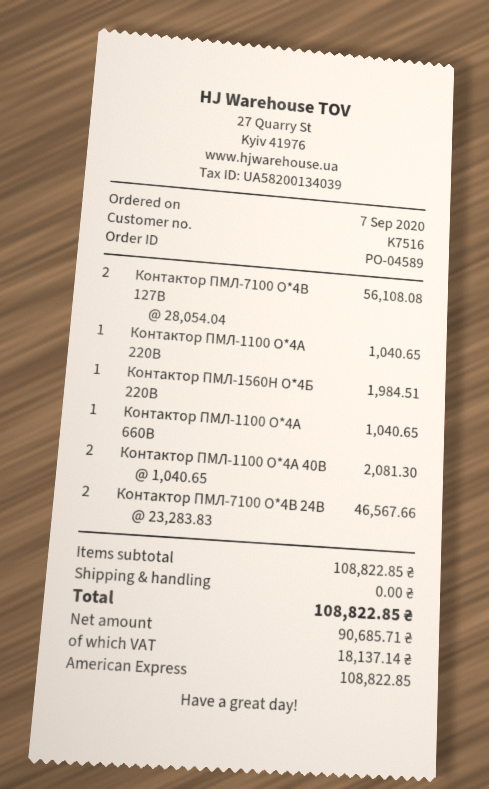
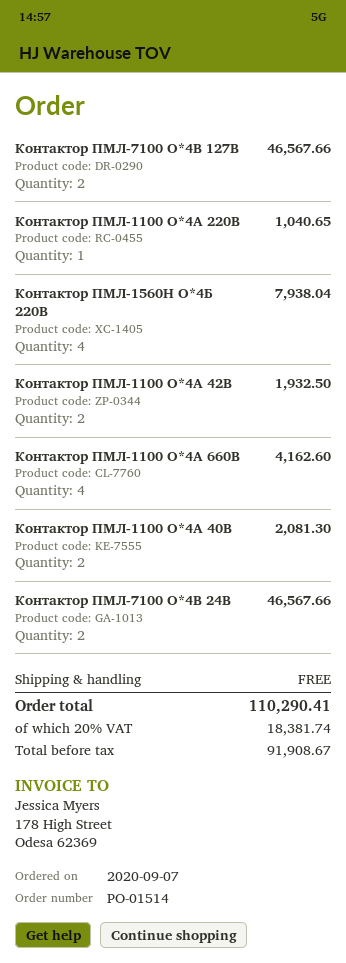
order number: PO-04589 -> PO-01514
Контактор ПМЛ-7100 О*4В 127В: 2 for 56108.08 -> 2 for 46567.66
Контактор ПМЛ-1560Н О*4Б 220В: 1 for 1984.51 -> 4 for 7938.04
Контактор ПМЛ-1100 О*4А 660В: 1 for 1040.65 -> 4 for 4162.60
Контактор ПМЛ-1100 О*4А 42В: none -> 2 for 1932.50
net: 90685.71 -> 91908.67
tax: 18137.14 -> 18381.74
total: 108822.85 -> 110290.41

